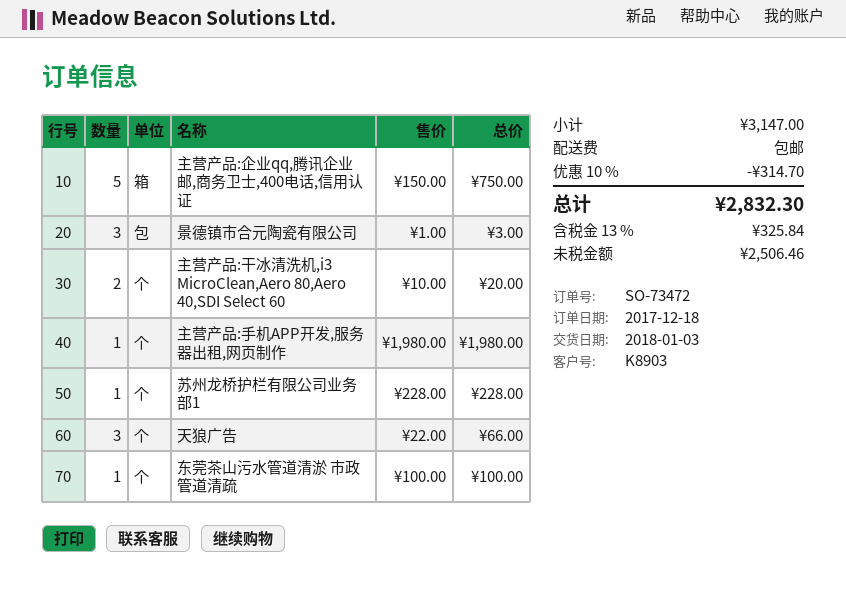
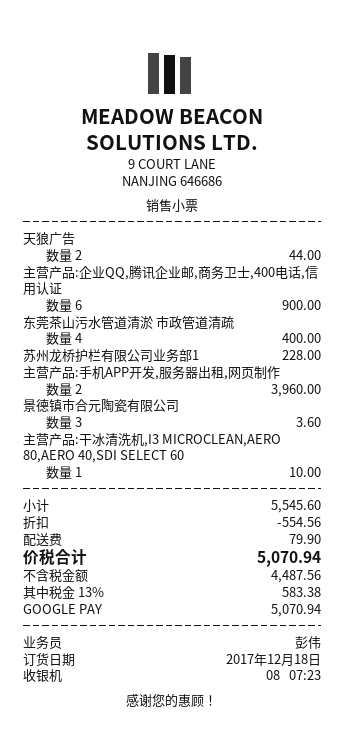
主营产品:企业qq,腾讯企业邮,商务卫士,400电话,信用认证: 5 for 750.00 -> 6 for 900.00
景德镇市合元陶瓷有限公司: 3 for 3.00 -> 3 for 3.60
主营产品:干冰清洗机,i3 MicroClean,Aero 80,Aero 40,SDI Select 60: 2 for 20.00 -> 1 for 10.00
主营产品:手机APP开发,服务器出租,网页制作: 1 for 1980.00 -> 2 for 3960.00
天狼广告: 3 for 66.00 -> 2 for 44.00
东莞茶山污水管道清淤 市政管道清疏: 1 for 100.00 -> 4 for 400.00
subtotal: 3147.00 -> 5545.60
discount: 314.70 -> 554.56
shipping: 0.00 -> 79.90
net: 2506.46 -> 4487.56
tax: 13% = 325.84 -> 13% = 583.38
total: 2832.30 -> 5070.94

